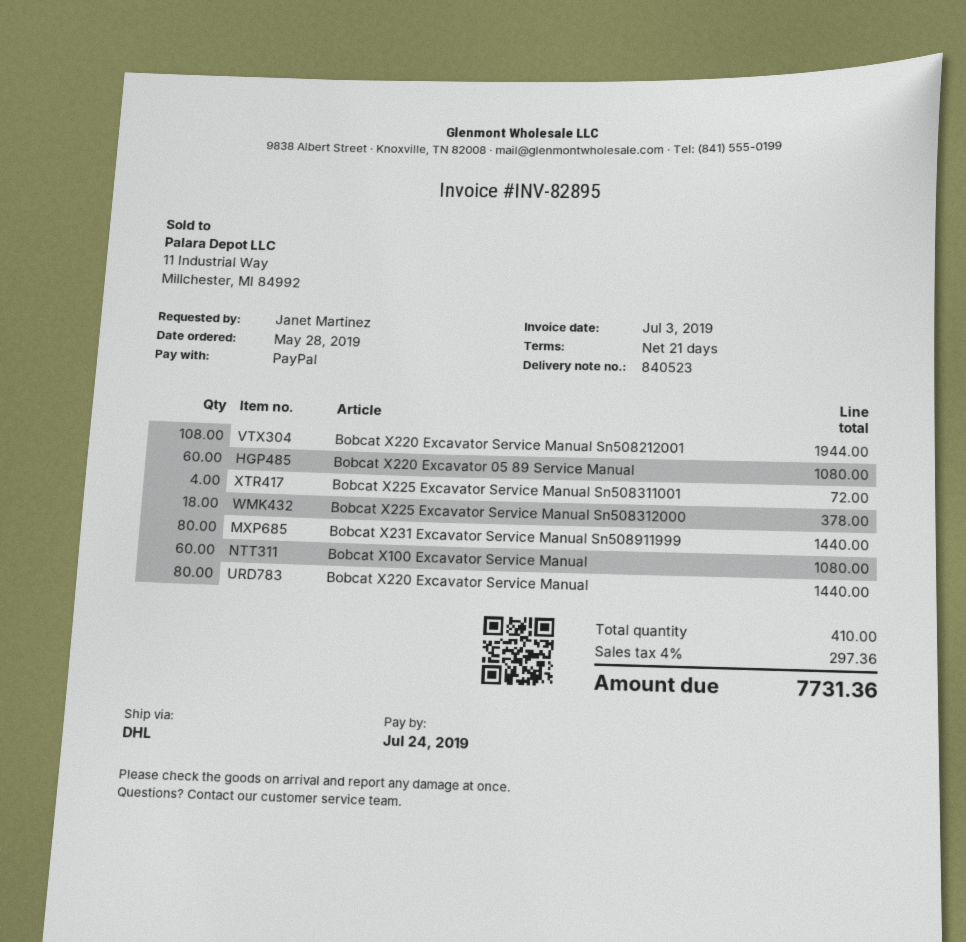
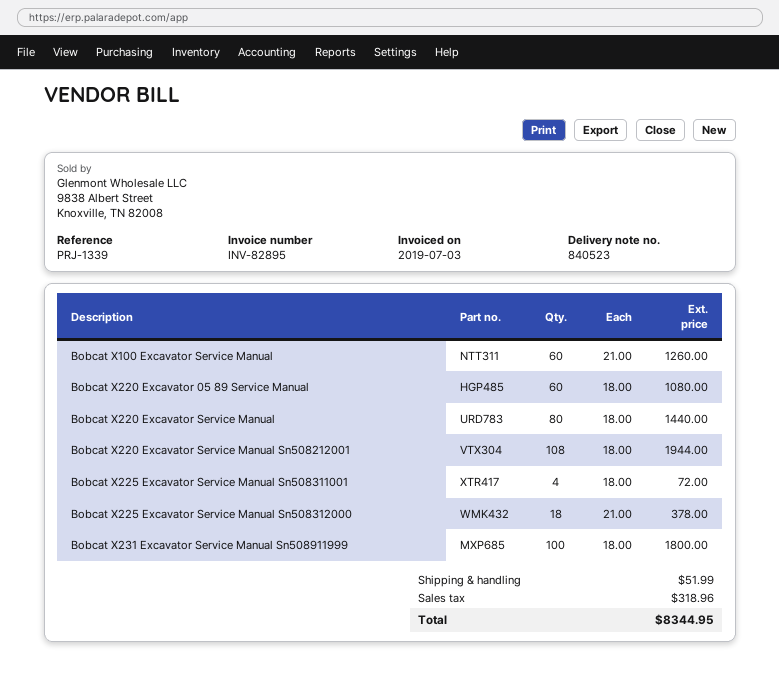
Bobcat X231 Excavator Service Manual Sn508911999: 80 for 1440.00 -> 100 for 1800.00
Bobcat X100 Excavator Service Manual: 60 for 1080.00 -> 60 for 1260.00
shipping: none -> 51.99
tax: 297.36 -> 318.96
total: 7731.36 -> 8344.95

